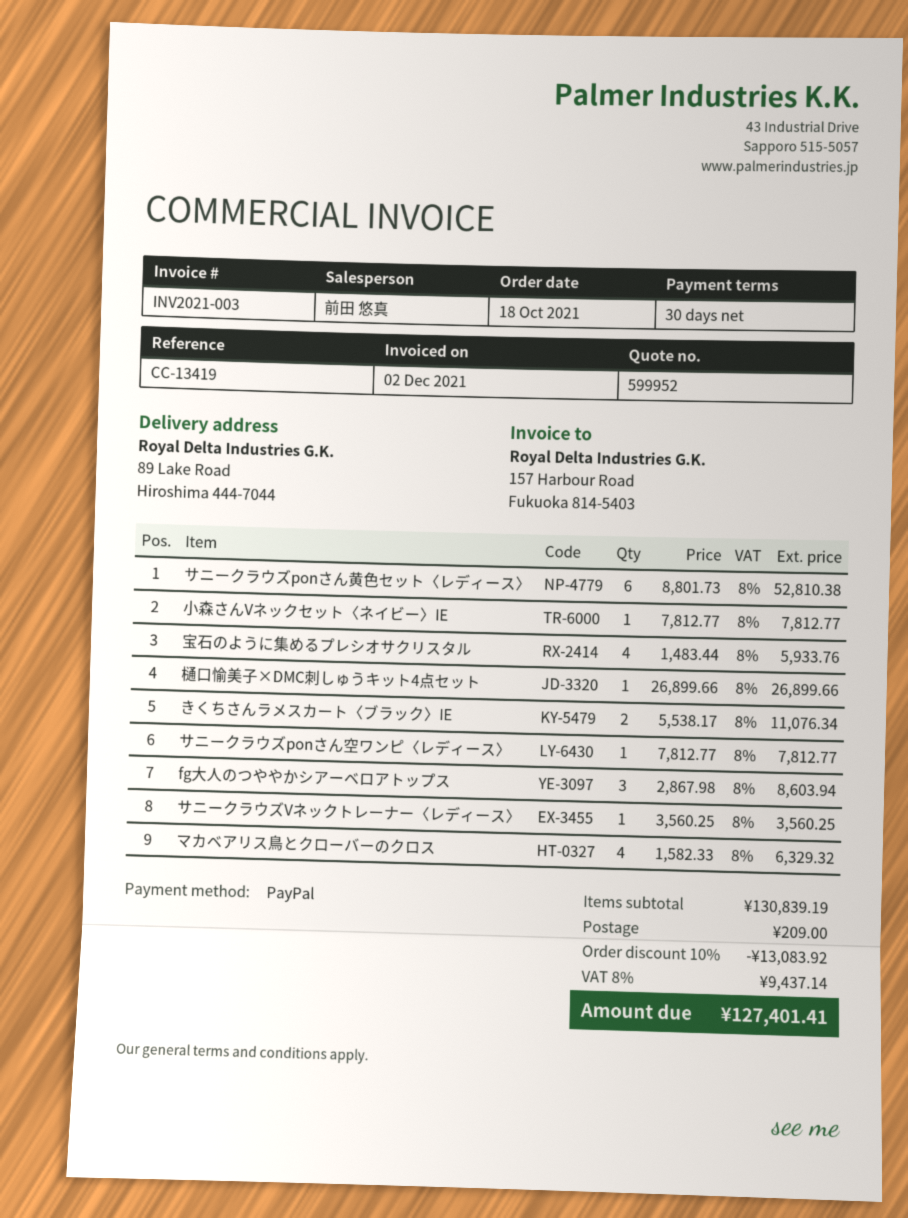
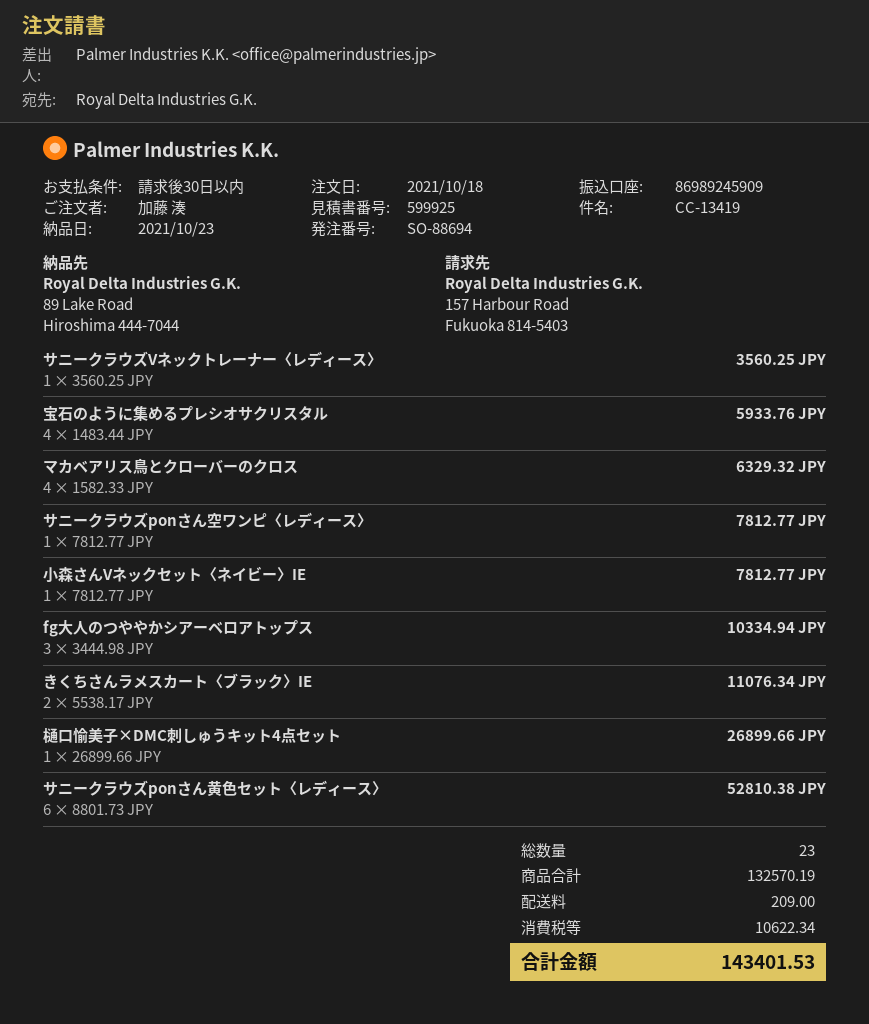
quote number: 599952 -> 599925
fg大人のつややかシアーベロアトップス: 3 x 2867.98 = 8603.94 -> 3 x 3444.98 = 10334.94
subtotal: 130839.19 -> 132570.19
discount: 10% = 13083.92 -> none
tax: 9437.14 -> 10622.34
total: 127401.41 -> 143401.53

